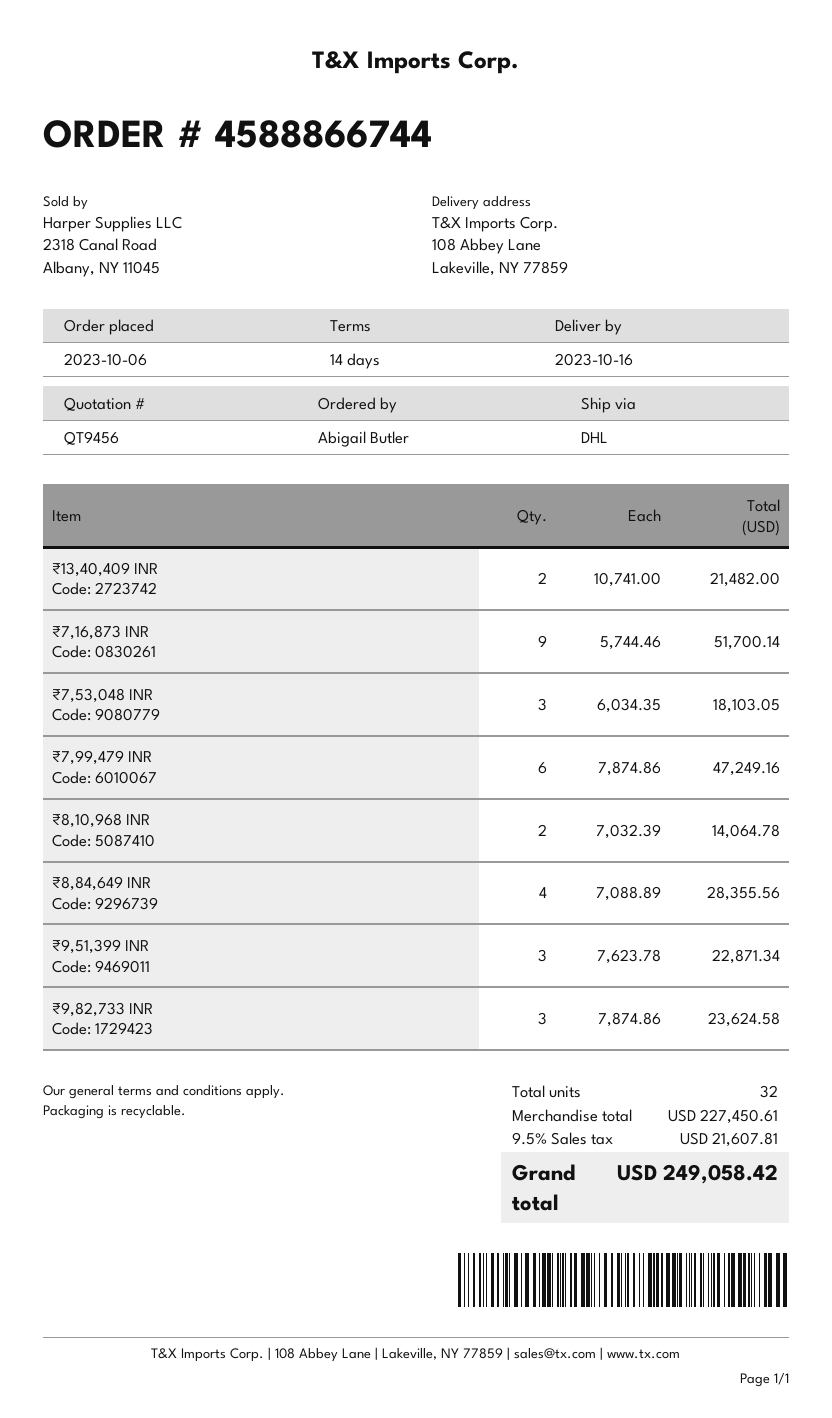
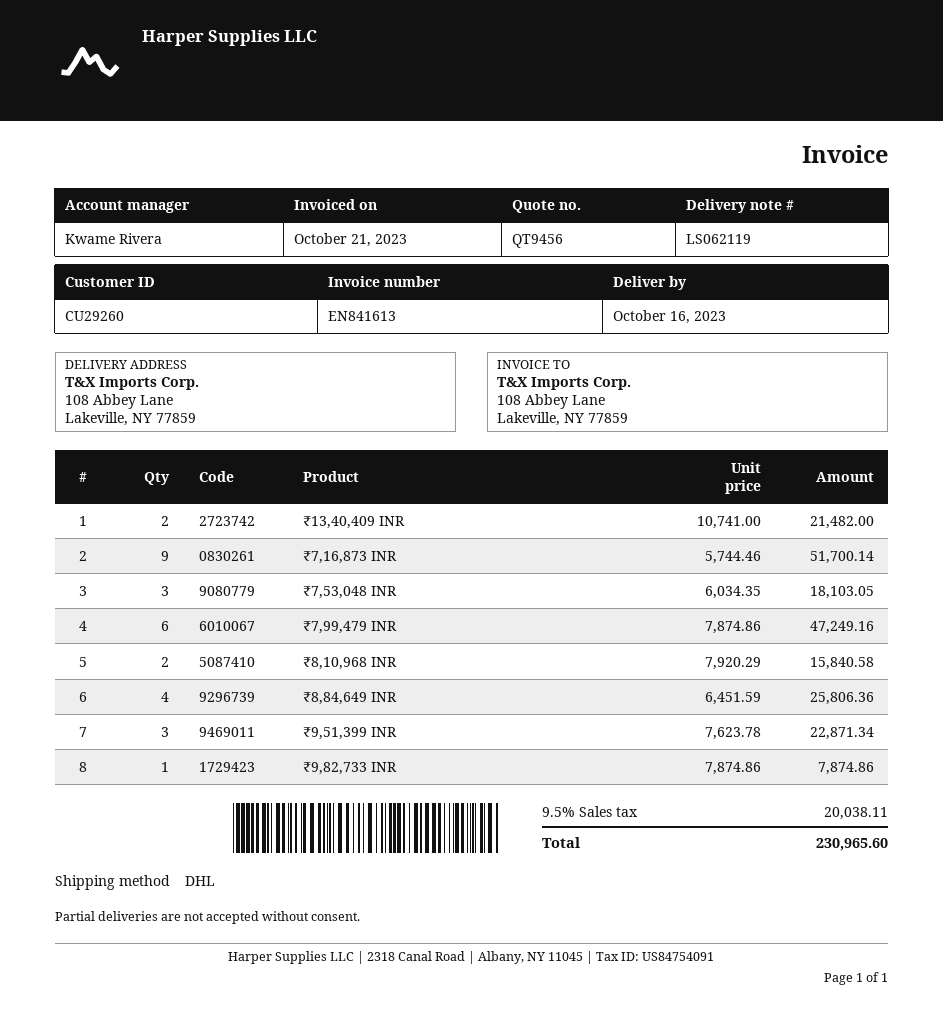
₹8,10,968 INR: 2 x 7032.39 = 14064.78 -> 2 x 7920.29 = 15840.58
₹8,84,649 INR: 4 x 7088.89 = 28355.56 -> 4 x 6451.59 = 25806.36
₹9,82,733 INR: 3 x 7874.86 = 23624.58 -> 1 x 7874.86 = 7874.86
tax: 9.5% = 21607.81 -> 9.5% = 20038.11
total: 249058.42 -> 230965.60

